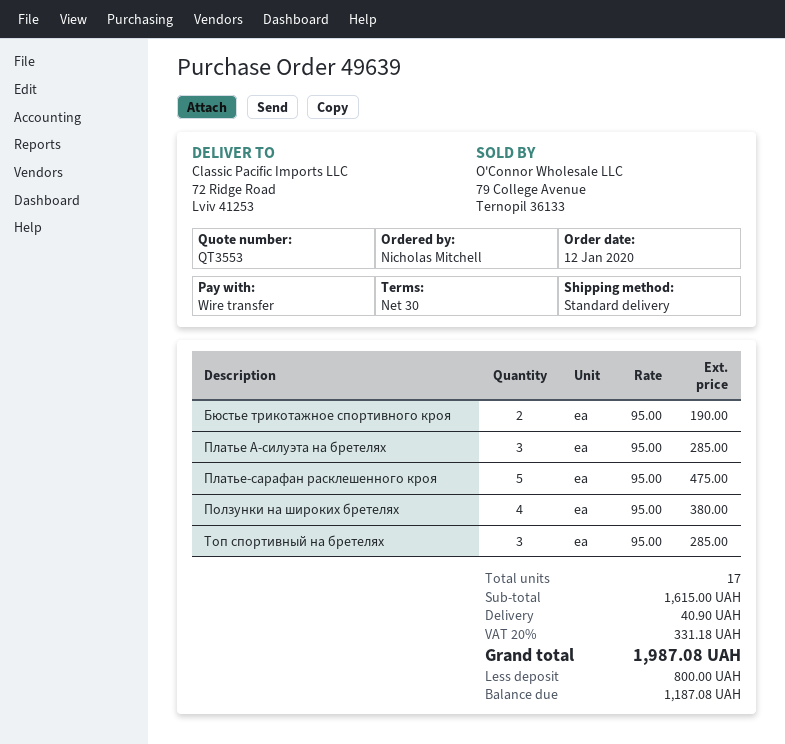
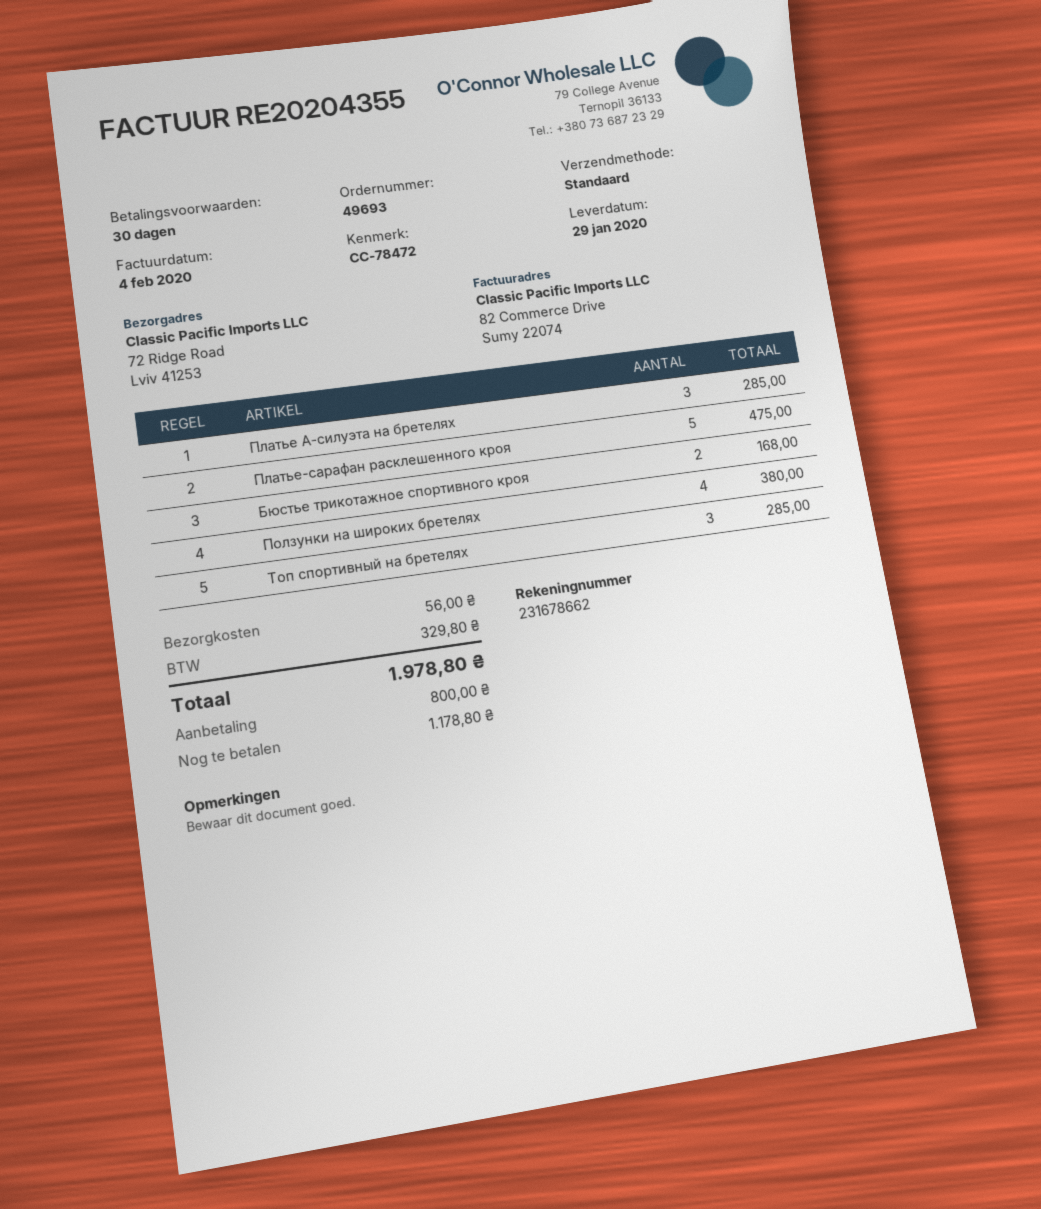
order number: 49639 -> 49693
Бюстье трикотажное спортивного кроя: 2 for 190.00 -> 2 for 168.00
shipping: 40.90 -> 56.00
tax: 331.18 -> 329.80
total: 1987.08 -> 1978.80
balance: 1187.08 -> 1178.80

